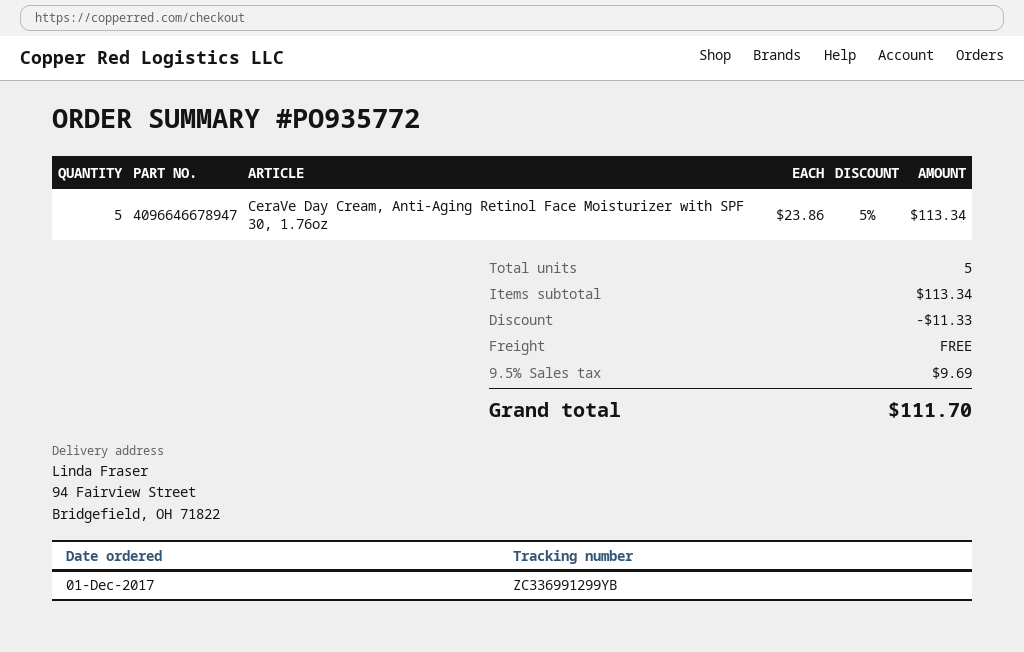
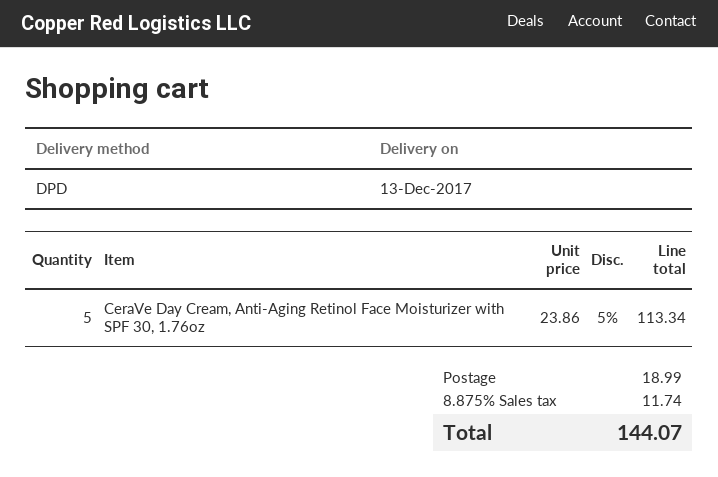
discount: 11.33 -> none
shipping: 0.00 -> 18.99
tax: 9.5% = 9.69 -> 8.875% = 11.74
total: 111.70 -> 144.07

